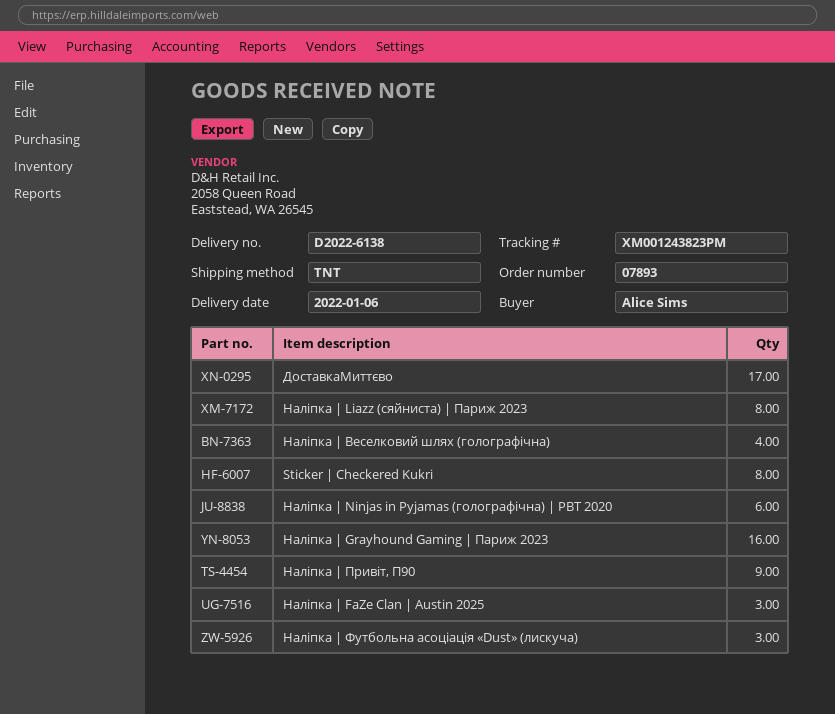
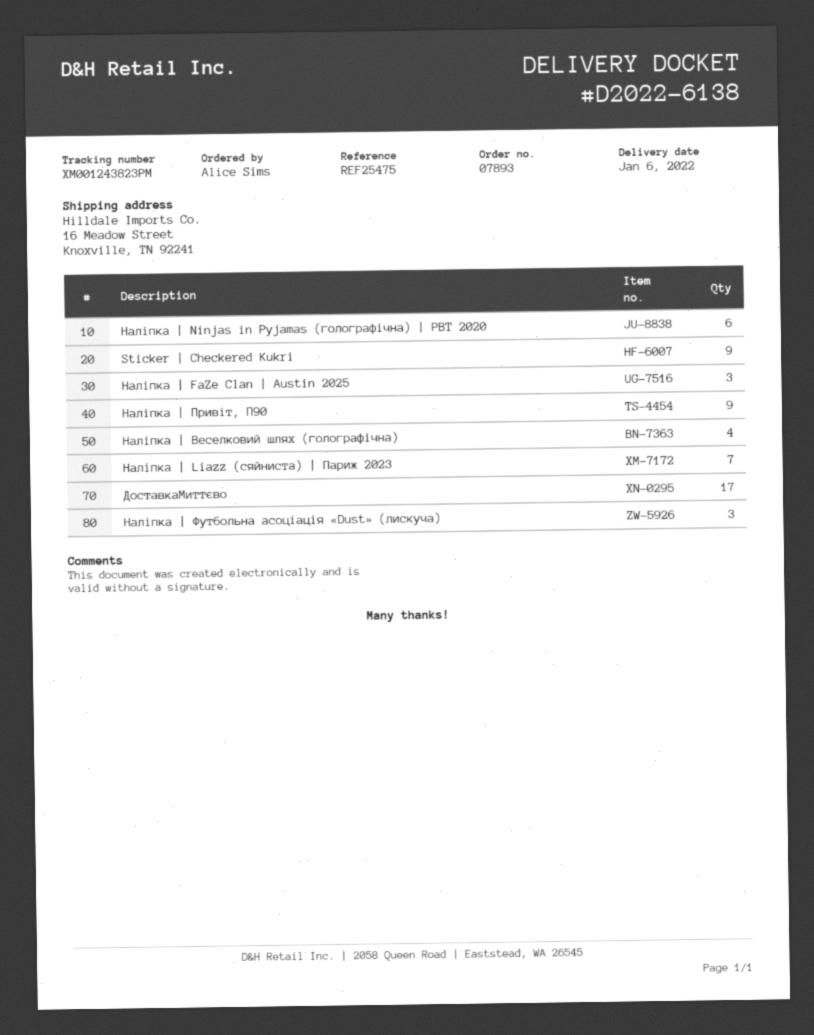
Наліпка | Liazz (сяйниста) | Париж 2023: 8 -> 7
Sticker | Checkered Kukri: 8 -> 9
Наліпка | Grayhound Gaming | Париж 2023: 16 -> none

